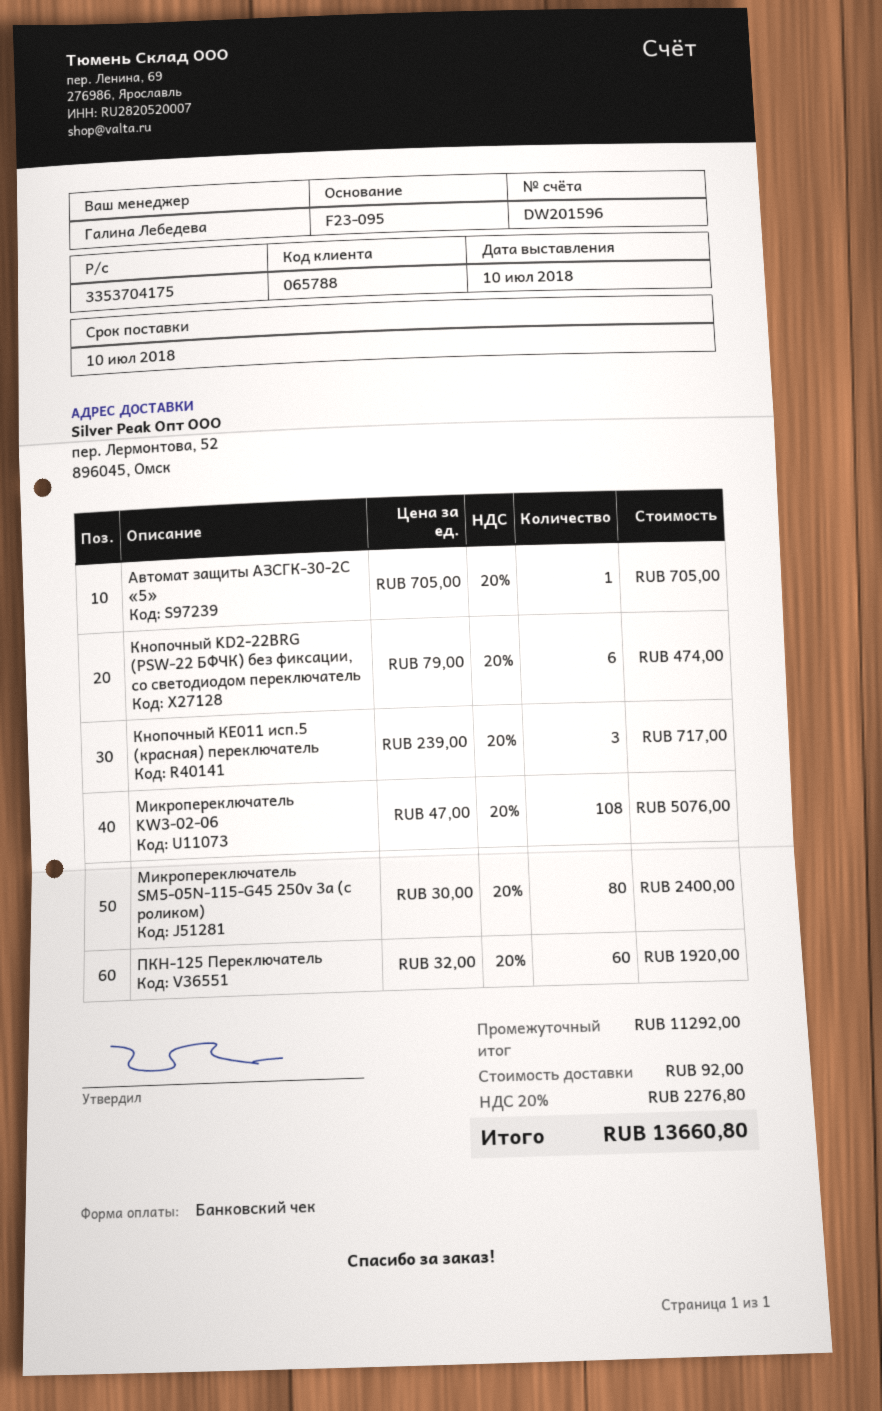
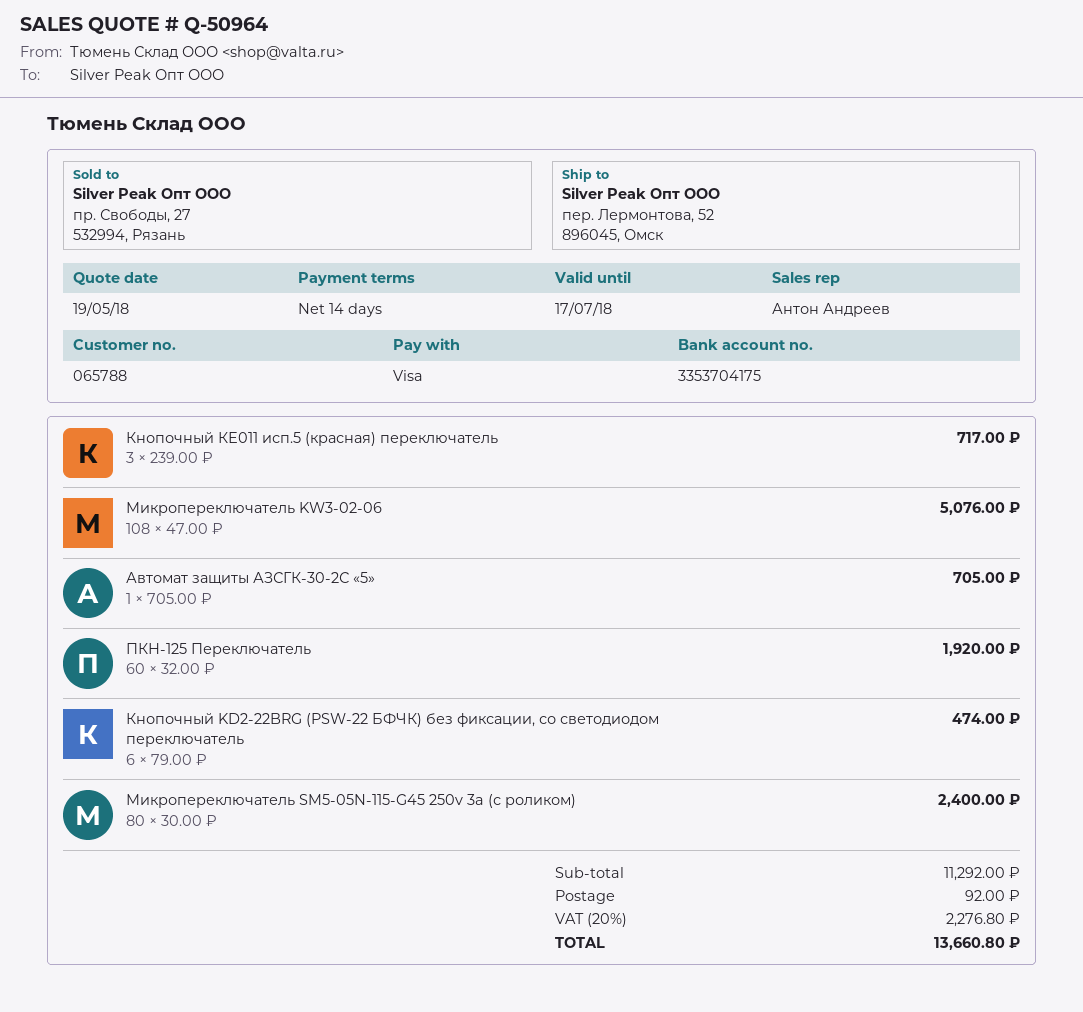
sales rep: Галина Лебедева -> Антон Андреев
payment method: cheque -> Visa

